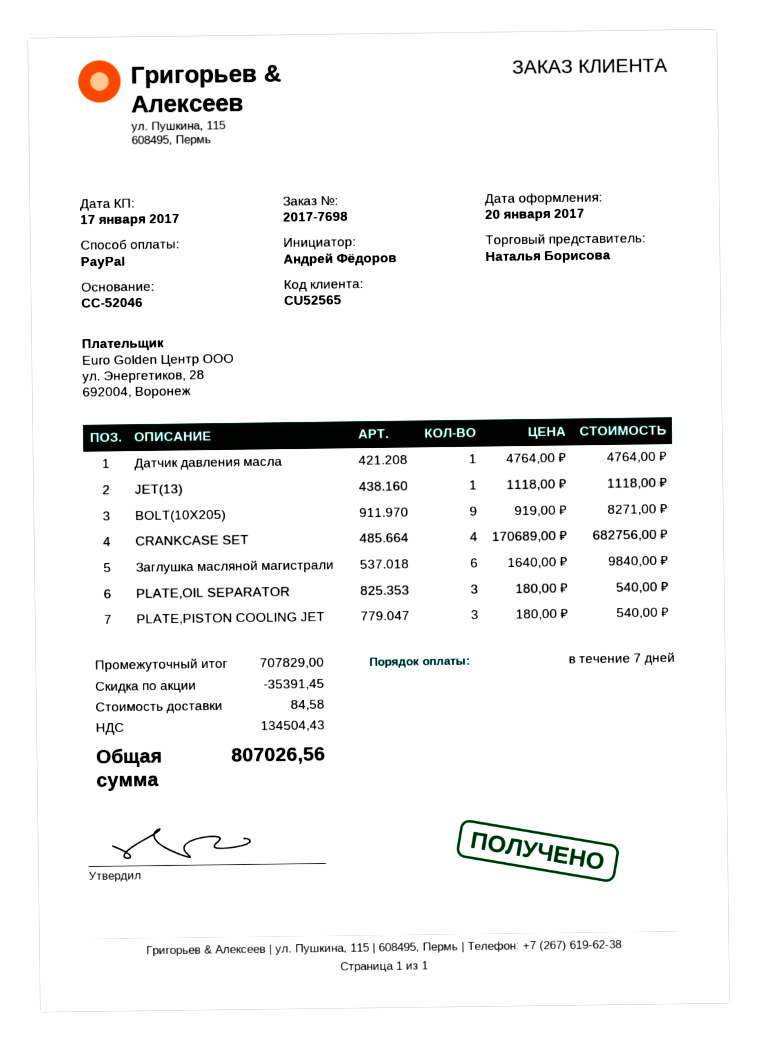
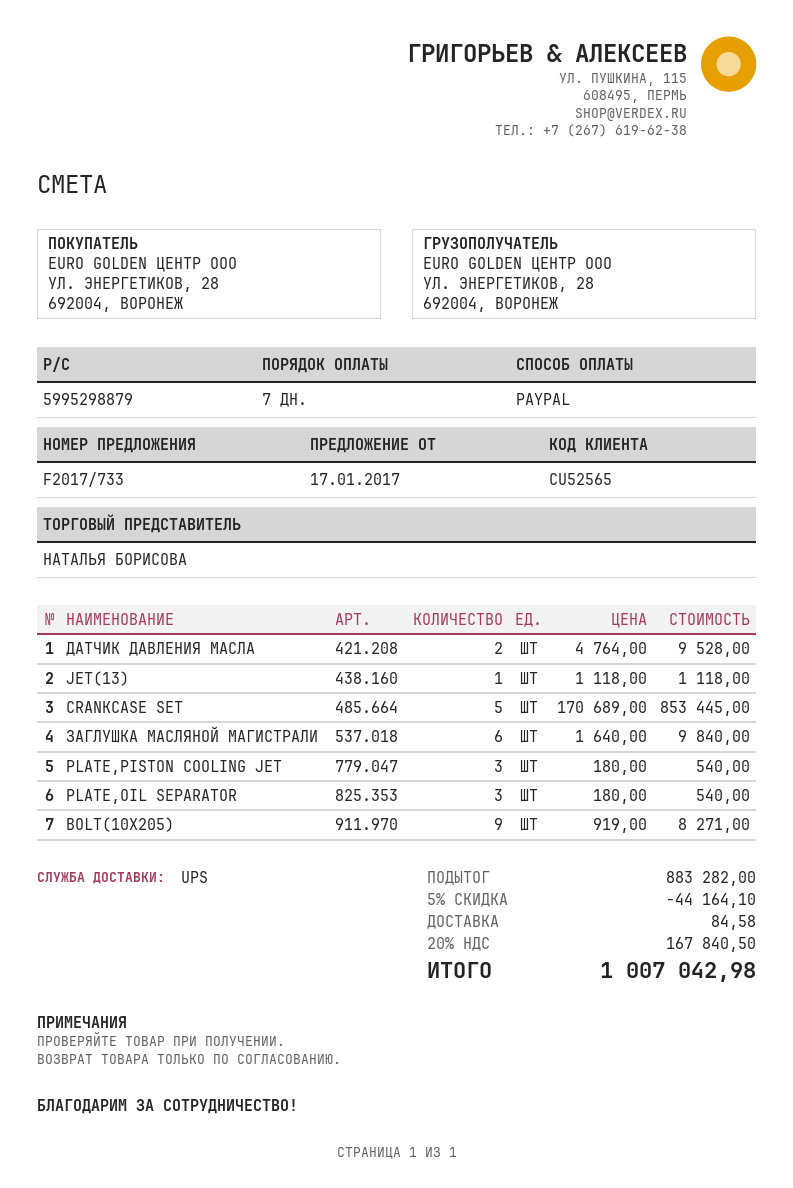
Датчик давления масла: 1 x 4764.00 = 4764.00 -> 2 x 4764.00 = 9528.00
CRANKCASE SET: 4 x 170689.00 = 682756.00 -> 5 x 170689.00 = 853445.00
subtotal: 707829.00 -> 883282.00
discount: 35391.45 -> 44164.10
tax: 134504.43 -> 167840.50
total: 807026.56 -> 1007042.98

